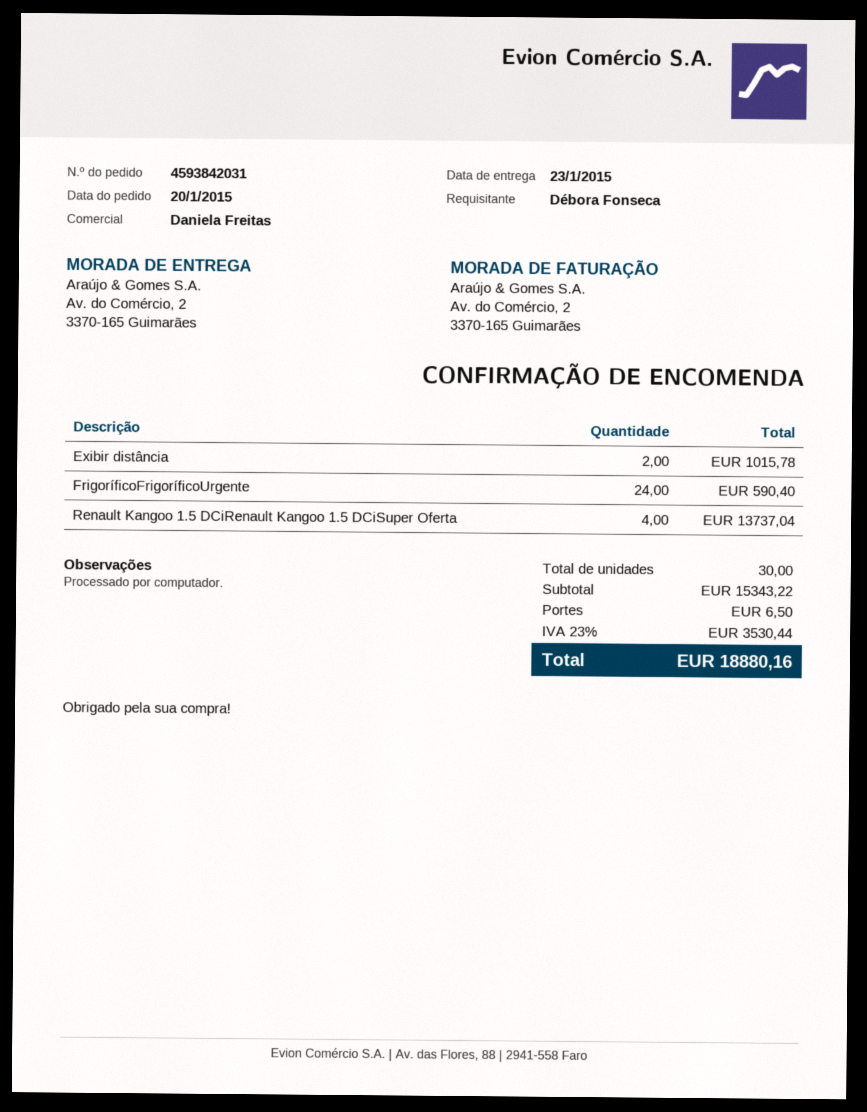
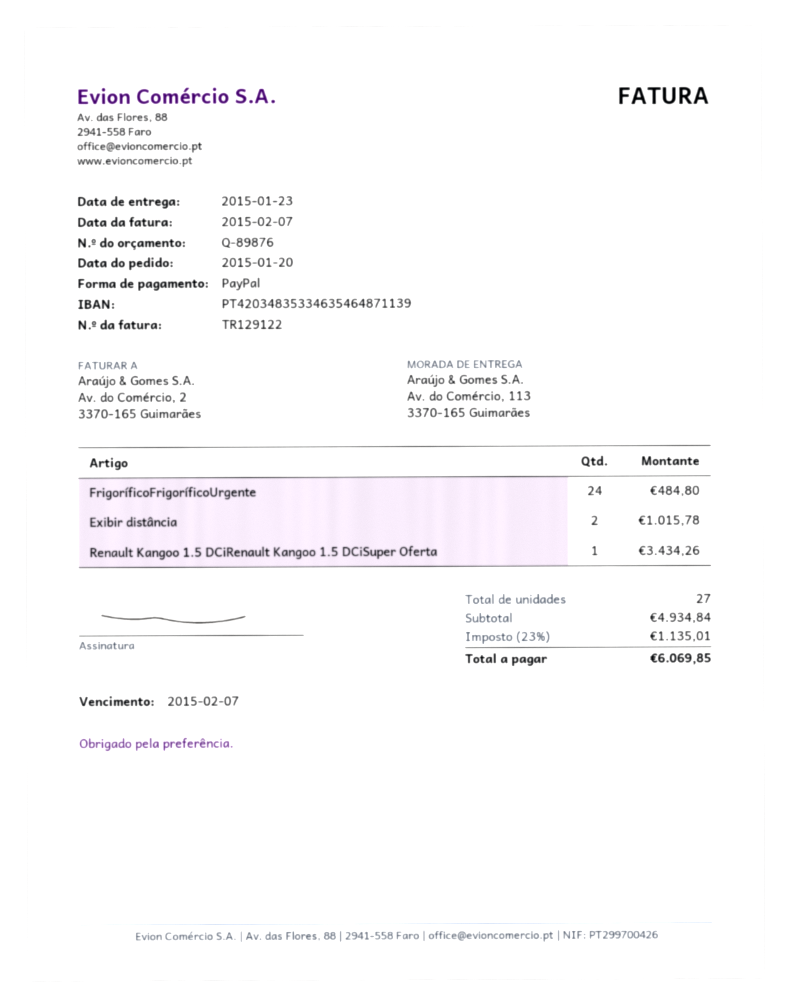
ship to: Av. do Comércio, 2, 3370-165 Guimarães -> Av. do Comércio, 113, 3370-165 Guimarães
FrigoríficoFrigoríficoUrgente: 24 for 590.40 -> 24 for 484.80
Renault Kangoo 1.5 DCiRenault Kangoo 1.5 DCiSuper Oferta: 4 for 13737.04 -> 1 for 3434.26
total quantity: 30 -> 27
subtotal: 15343.22 -> 4934.84
shipping: 6.50 -> none
tax: 23% = 3530.44 -> 23% = 1135.01
total: 18880.16 -> 6069.85

